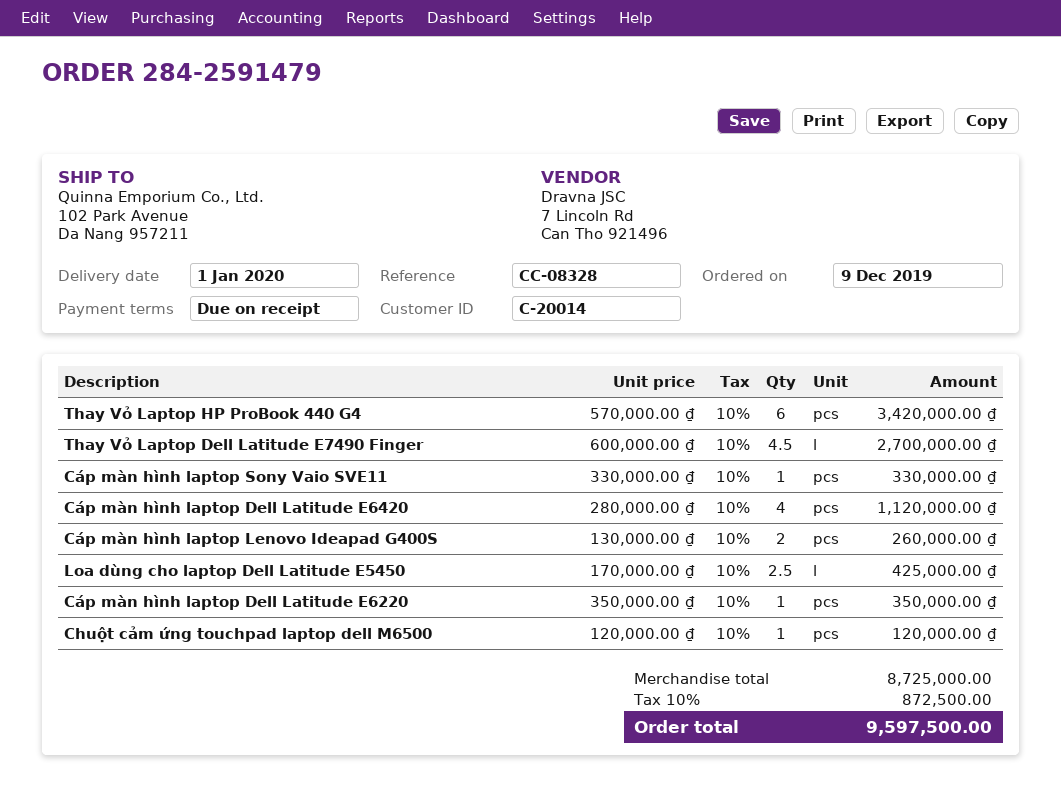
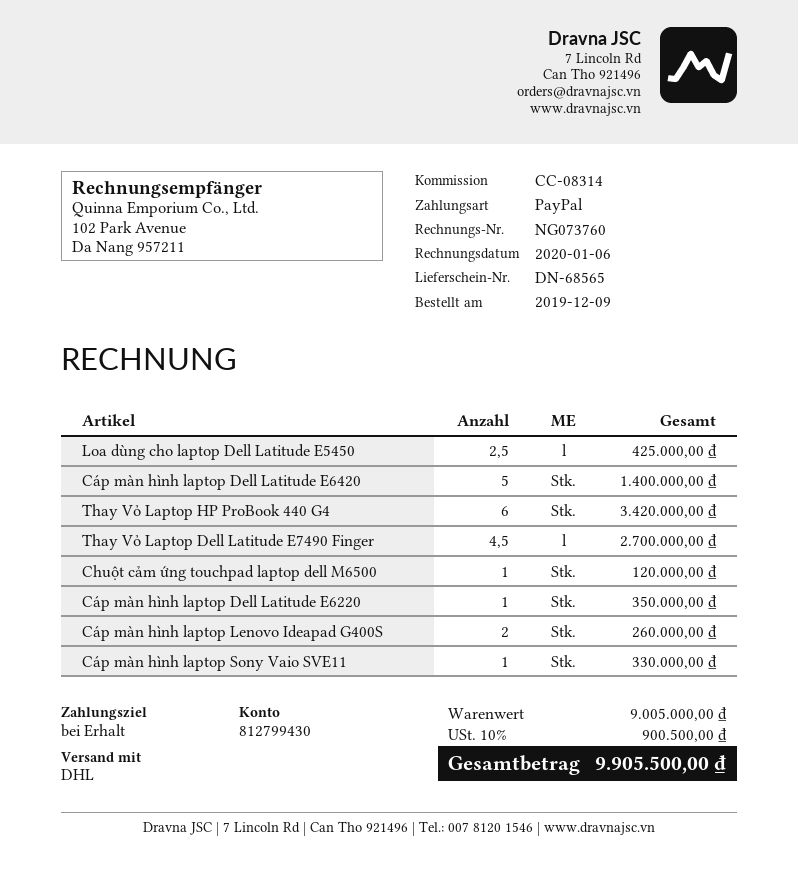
reference: CC-08328 -> CC-08314
Cáp màn hình laptop Dell Latitude E6420: 4 for 1120000.00 -> 5 for 1400000.00
subtotal: 8725000.00 -> 9005000.00
tax: 10% = 872500.00 -> 10% = 900500.00
total: 9597500.00 -> 9905500.00

